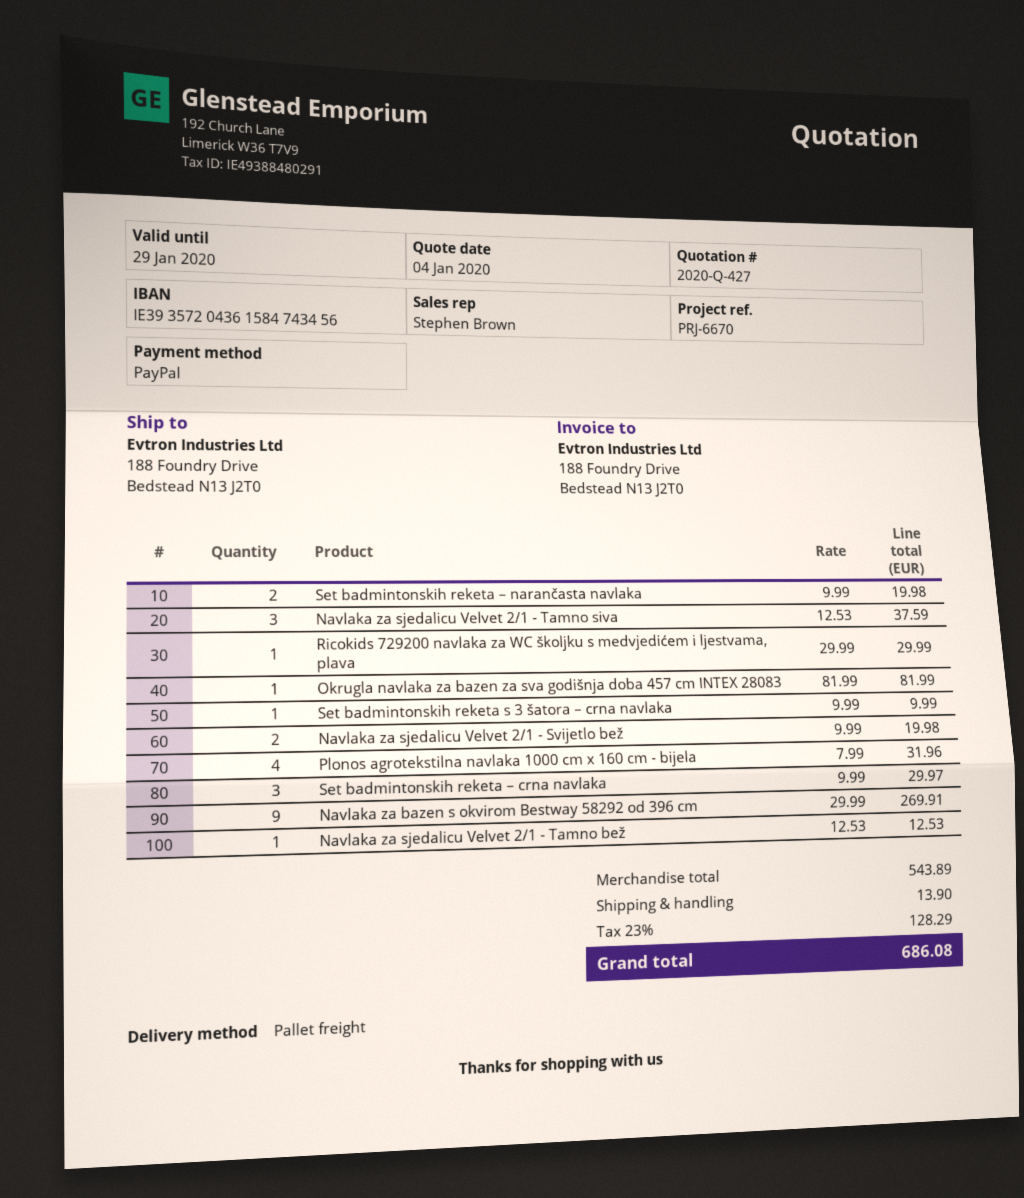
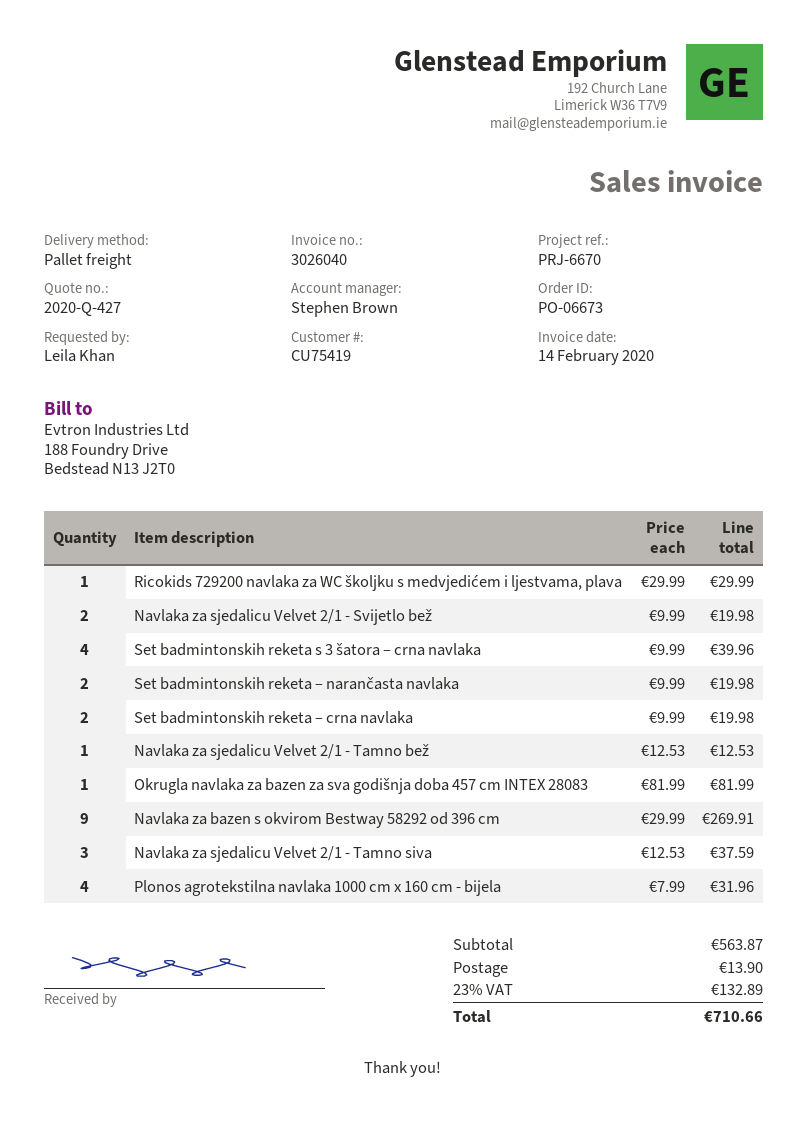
Set badmintonskih reketa s 3 šatora – crna navlaka: 1 x 9.99 = 9.99 -> 4 x 9.99 = 39.96
Set badmintonskih reketa – crna navlaka: 3 x 9.99 = 29.97 -> 2 x 9.99 = 19.98
subtotal: 543.89 -> 563.87
tax: 23% = 128.29 -> 23% = 132.89
total: 686.08 -> 710.66

